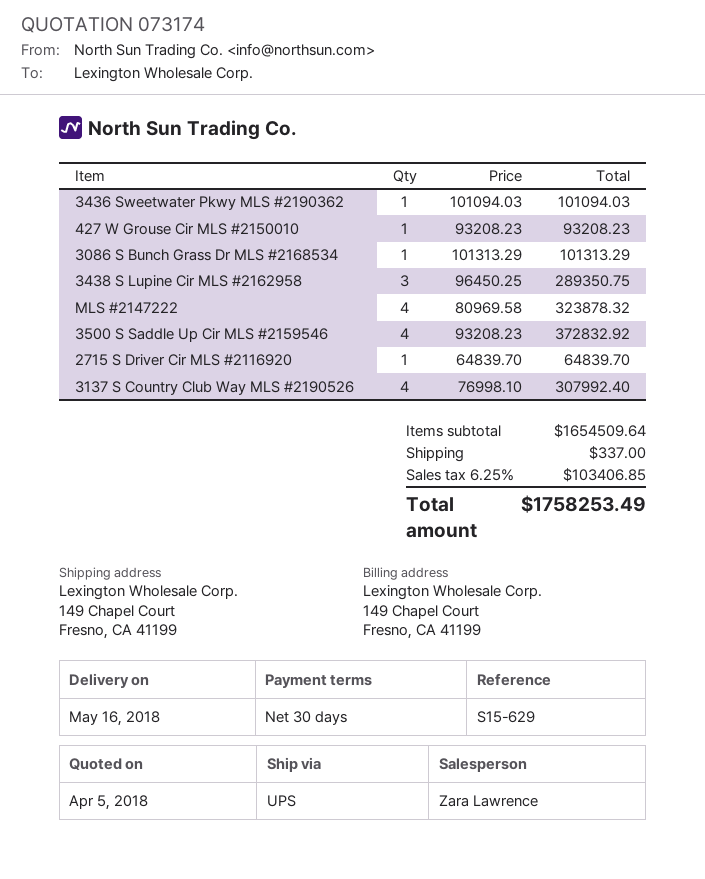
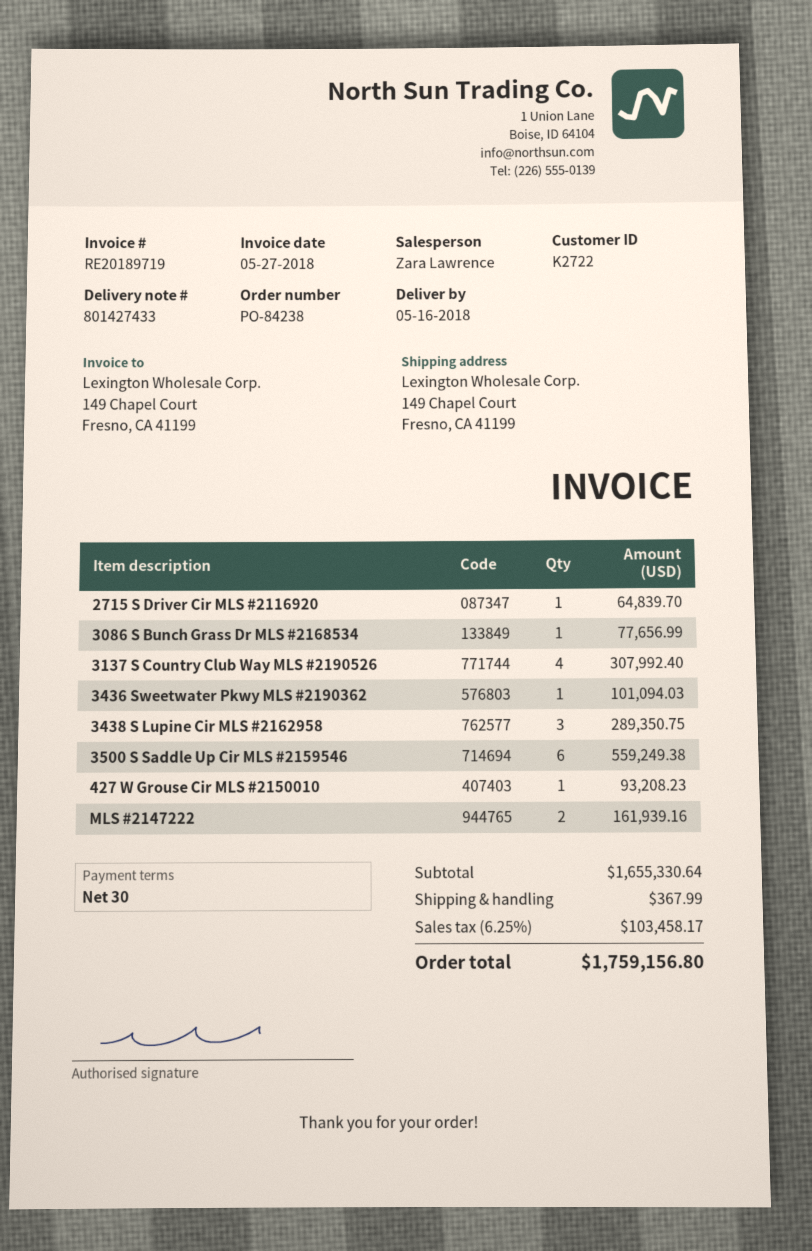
3086 S Bunch Grass Dr MLS #2168534: 1 for 101313.29 -> 1 for 77656.99
MLS #2147222: 4 for 323878.32 -> 2 for 161939.16
3500 S Saddle Up Cir MLS #2159546: 4 for 372832.92 -> 6 for 559249.38
subtotal: 1654509.64 -> 1655330.64
shipping: 337.00 -> 367.99
tax: 6.25% = 103406.85 -> 6.25% = 103458.17
total: 1758253.49 -> 1759156.80

